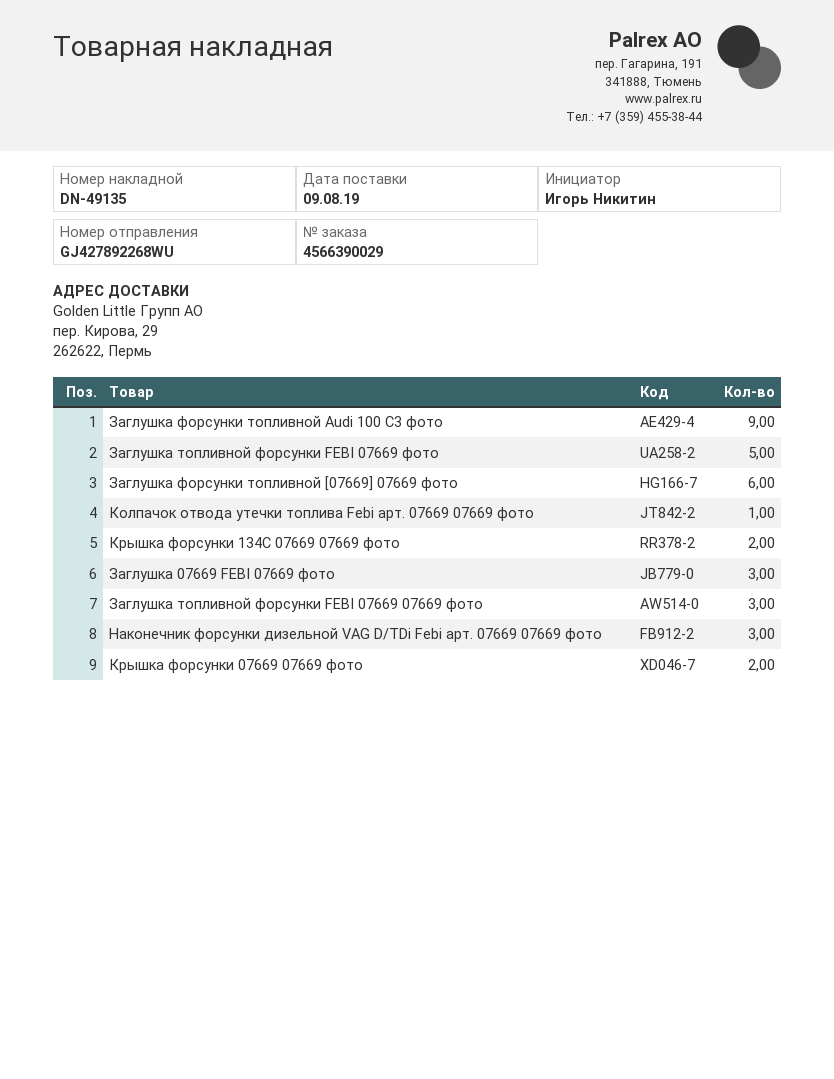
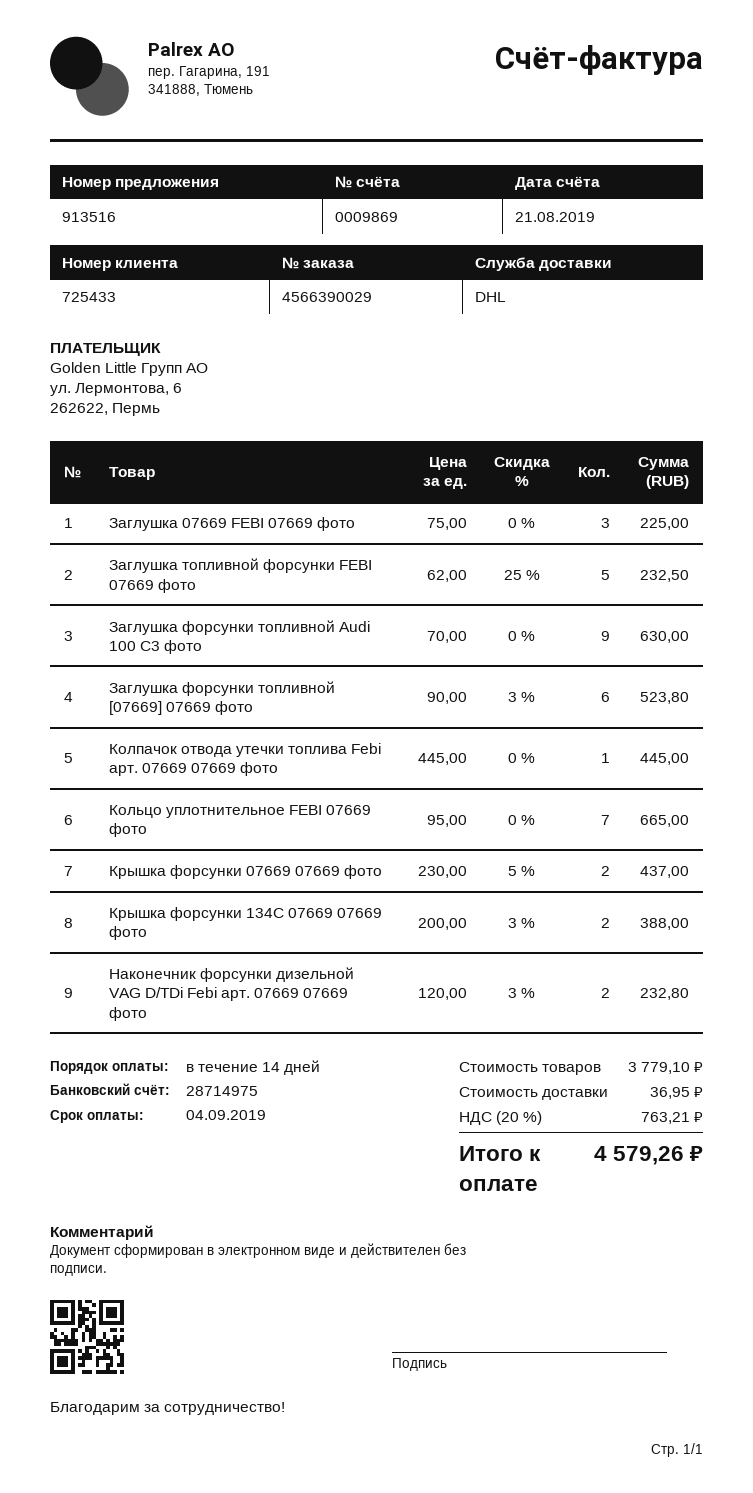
Заглушка топливной форсунки FEBI 07669 07669 фото: 3 -> none
Наконечник форсунки дизельной VAG D/TDi Febi арт. 07669 07669 фото: 3 -> 2
Кольцо уплотнительное FEBI 07669 фото: none -> 7

